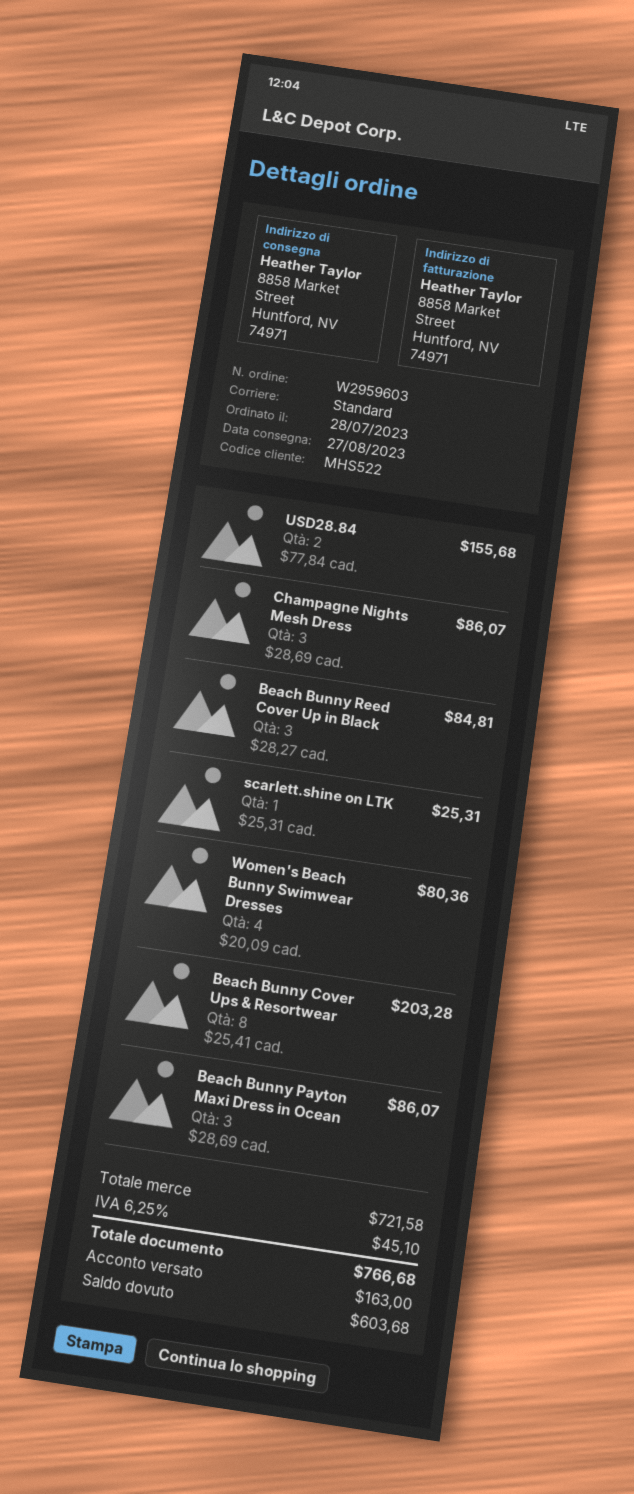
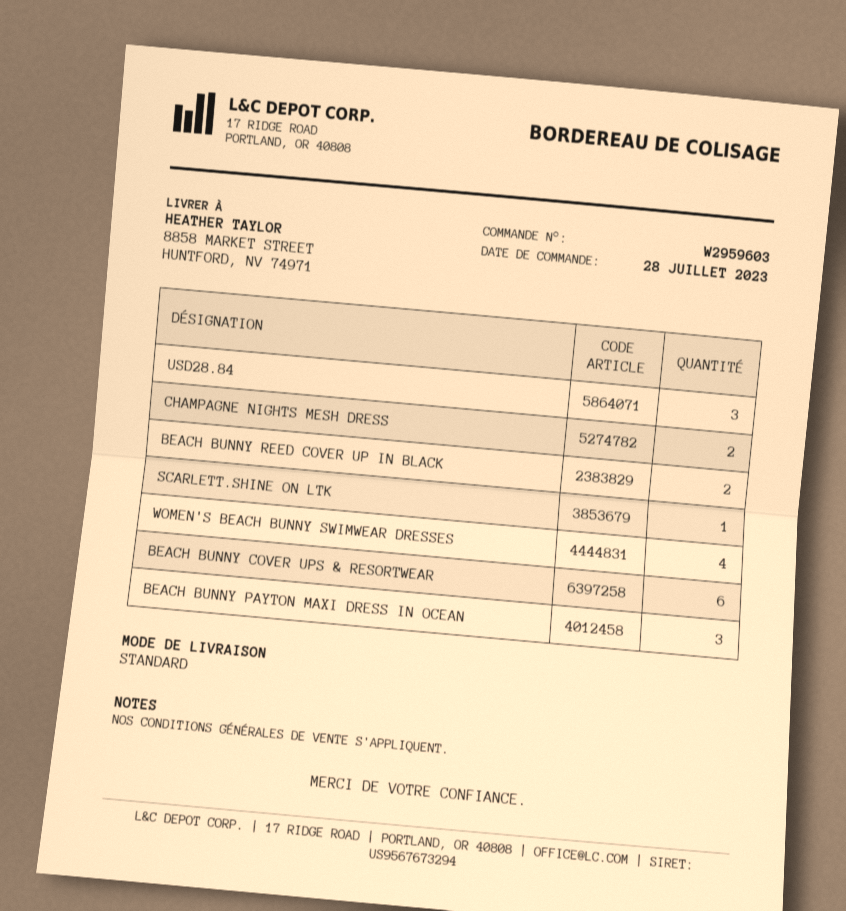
USD28.84: 2 -> 3
Champagne Nights Mesh Dress: 3 -> 2
Beach Bunny Reed Cover Up in Black: 3 -> 2
Beach Bunny Cover Ups & Resortwear: 8 -> 6

